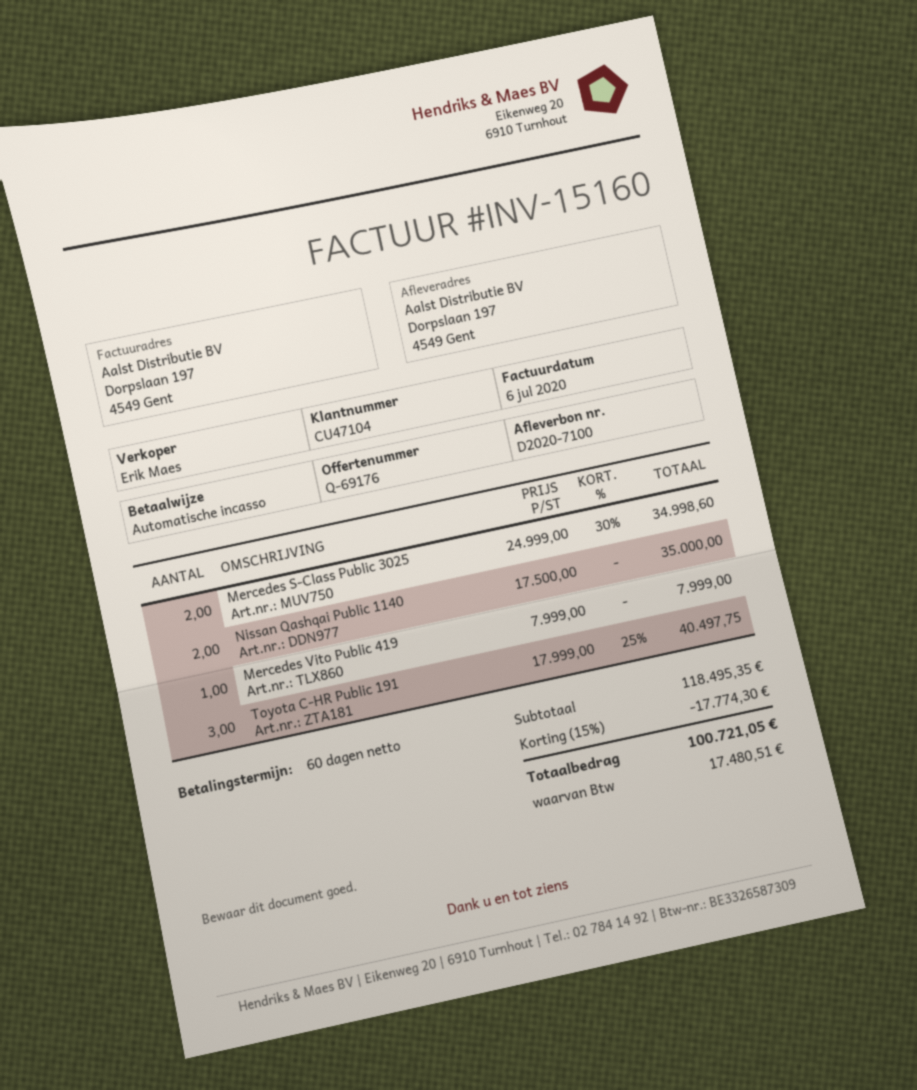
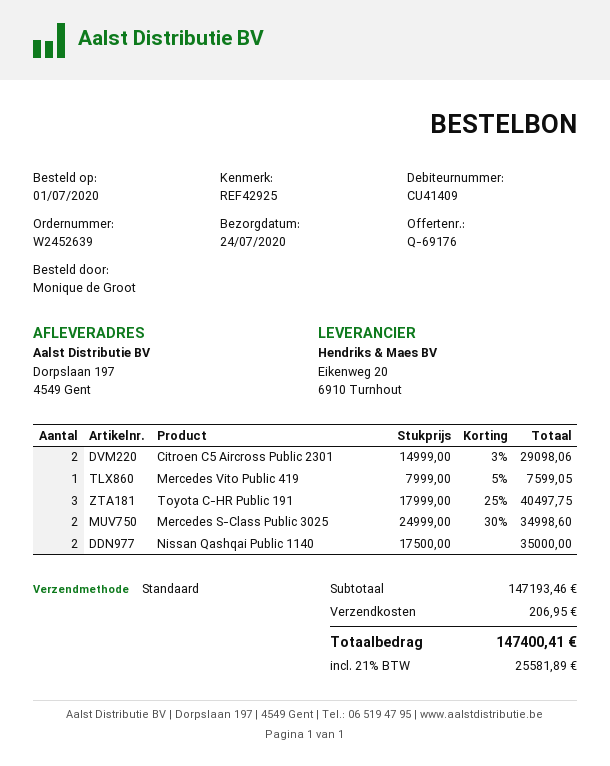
customer number: CU47104 -> CU41409
Mercedes Vito Public 419: 1 x 7999.00 = 7999.00 -> 1 x 7999.00 - 5% = 7599.05
Citroen C5 Aircross Public 2301: none -> 2 x 14999.00 - 3% = 29098.06
subtotal: 118495.35 -> 147193.46
discount: 15% = 17774.30 -> none
shipping: none -> 206.95
tax: 17480.51 -> 25581.89
total: 100721.05 -> 147400.41

